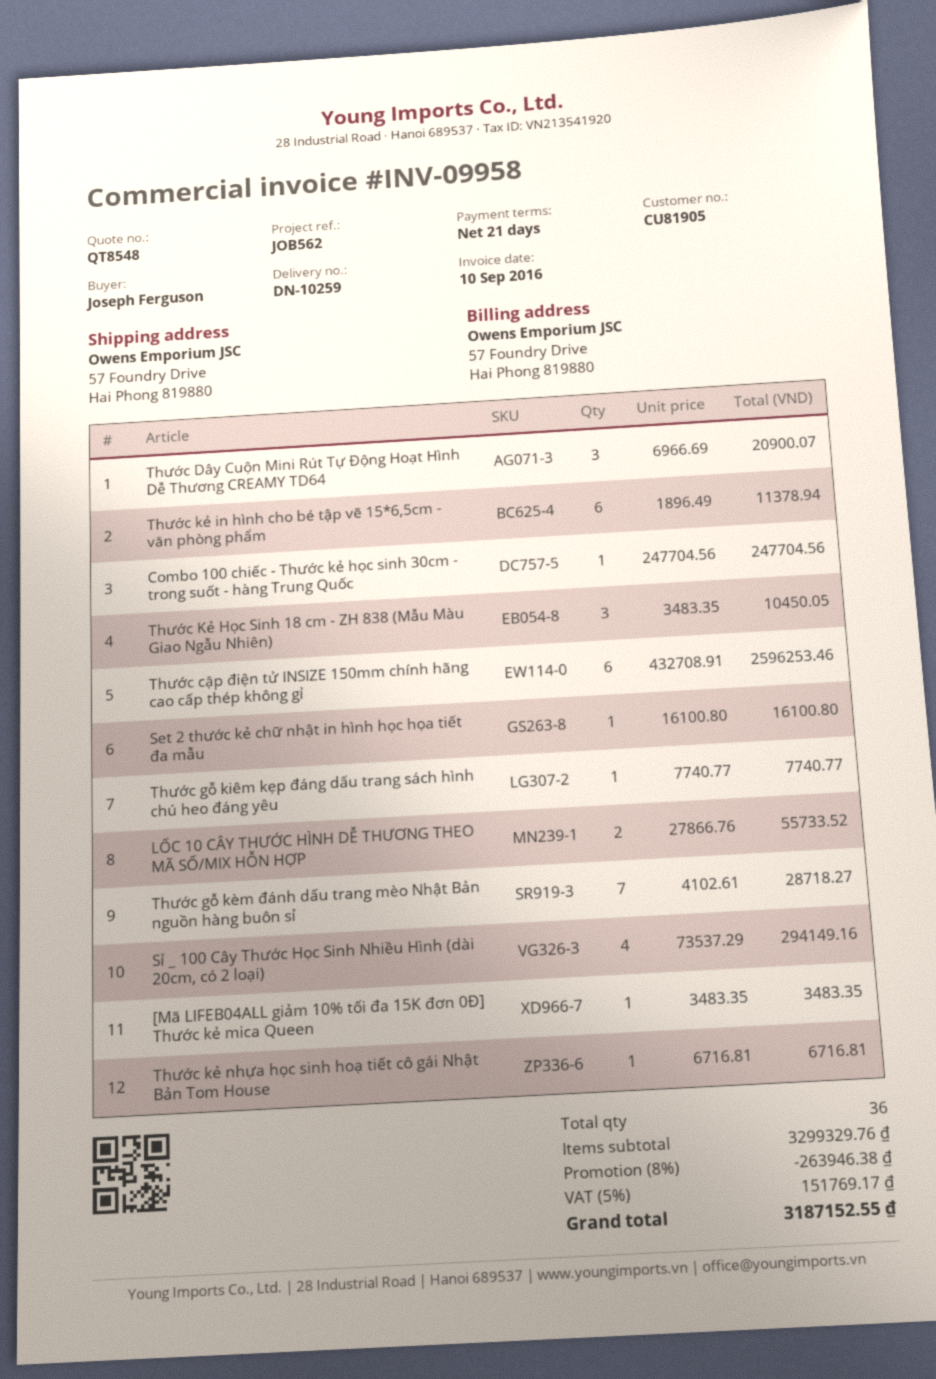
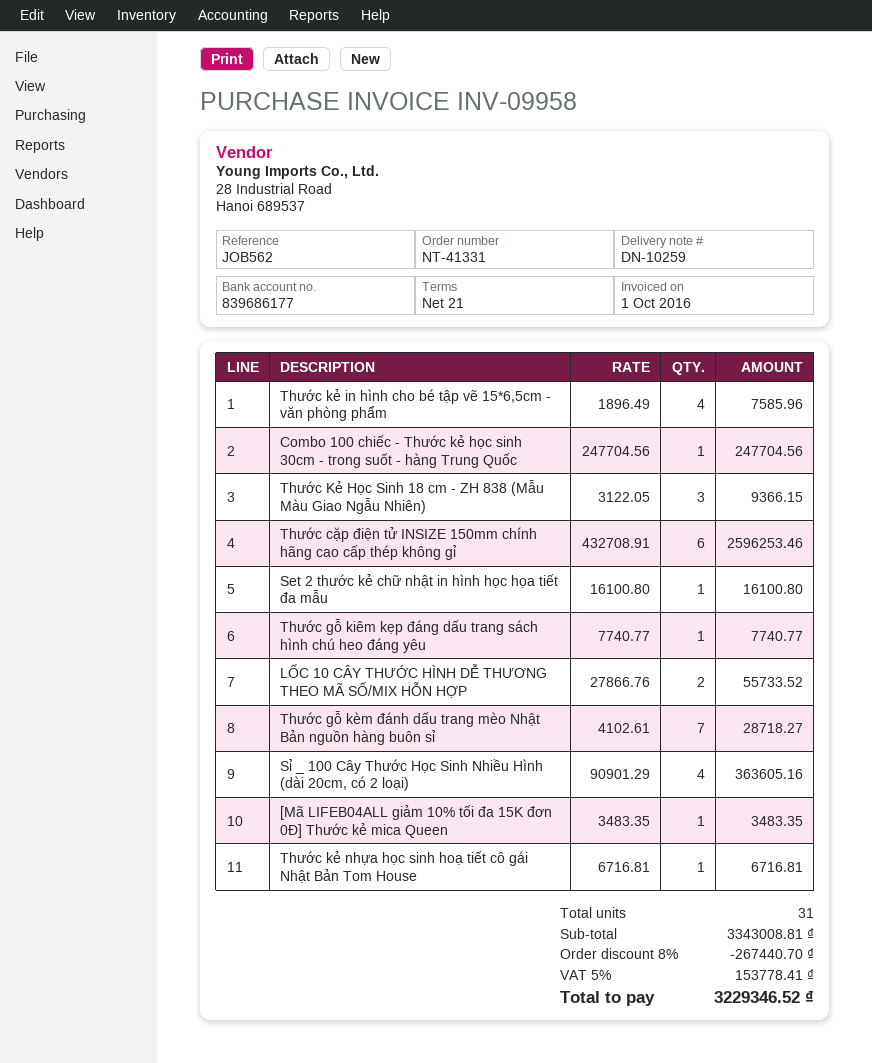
invoice date: 2016-09-10 -> 2016-10-01
Thước Dây Cuộn Mini Rút Tự Động Hoạt Hình Dễ Thương CREAMY TD64: 3 x 6966.69 = 20900.07 -> none
Thước kẻ in hình cho bé tập vẽ 15*6,5cm - văn phòng phẩm: 6 x 1896.49 = 11378.94 -> 4 x 1896.49 = 7585.96
Thước Kẻ Học Sinh 18 cm - ZH 838 (Mẫu Màu Giao Ngẫu Nhiên): 3 x 3483.35 = 10450.05 -> 3 x 3122.05 = 9366.15
Sỉ _ 100 Cây Thước Học Sinh Nhiều Hình (dài 20cm, có 2 loại): 4 x 73537.29 = 294149.16 -> 4 x 90901.29 = 363605.16
total quantity: 36 -> 31
subtotal: 3299329.76 -> 3343008.81
discount: 8% = 263946.38 -> 8% = 267440.70
tax: 5% = 151769.17 -> 5% = 153778.41
total: 3187152.55 -> 3229346.52

